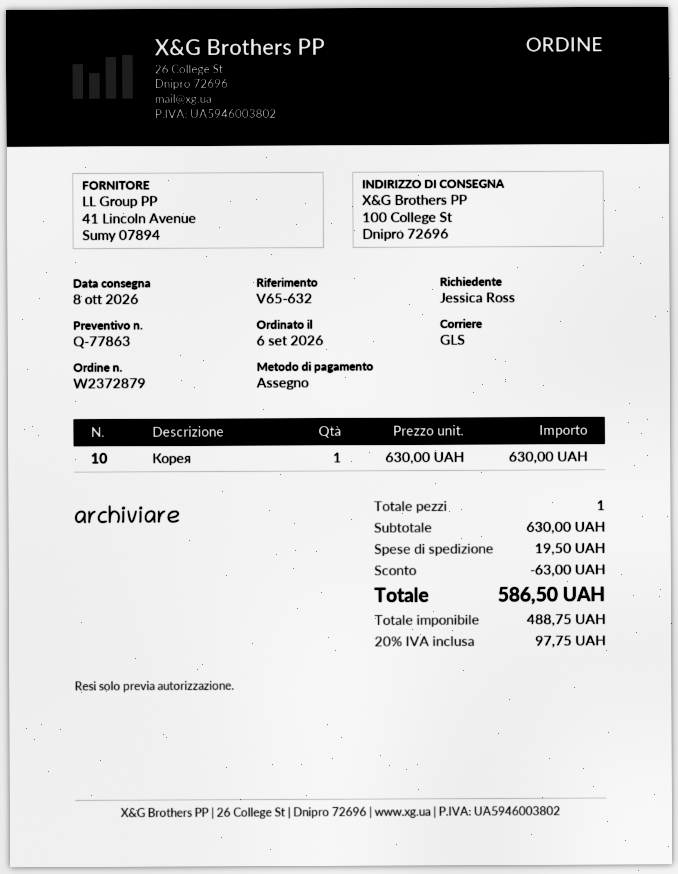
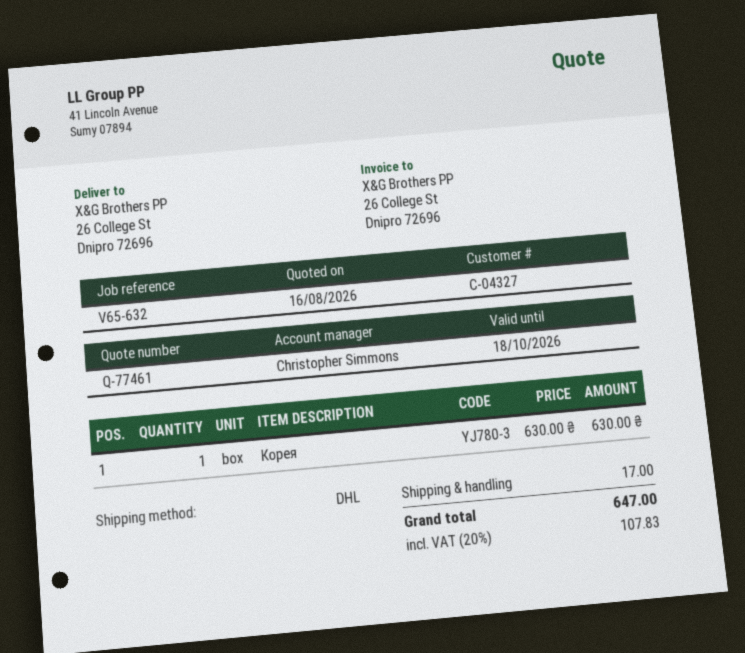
quote number: Q-77863 -> Q-77461
shipping method: GLS -> DHL
ship to: 100 College St, Dnipro 72696 -> 26 College St, Dnipro 72696
discount: 63.00 -> none
shipping: 19.50 -> 17.00
tax: 20% = 97.75 -> 20% = 107.83
total: 586.50 -> 647.00

